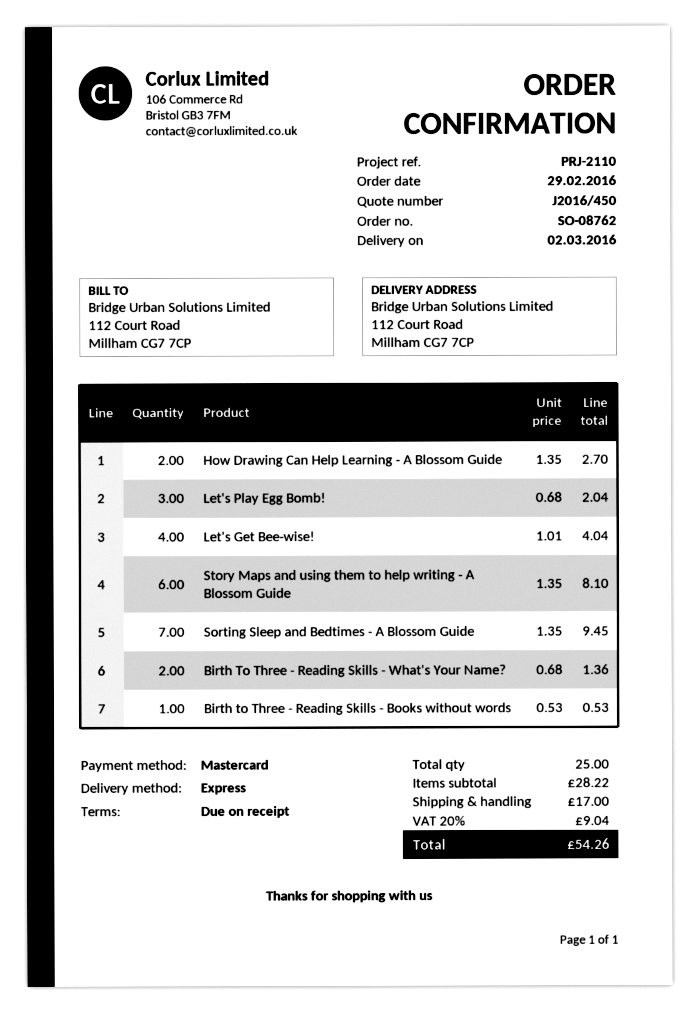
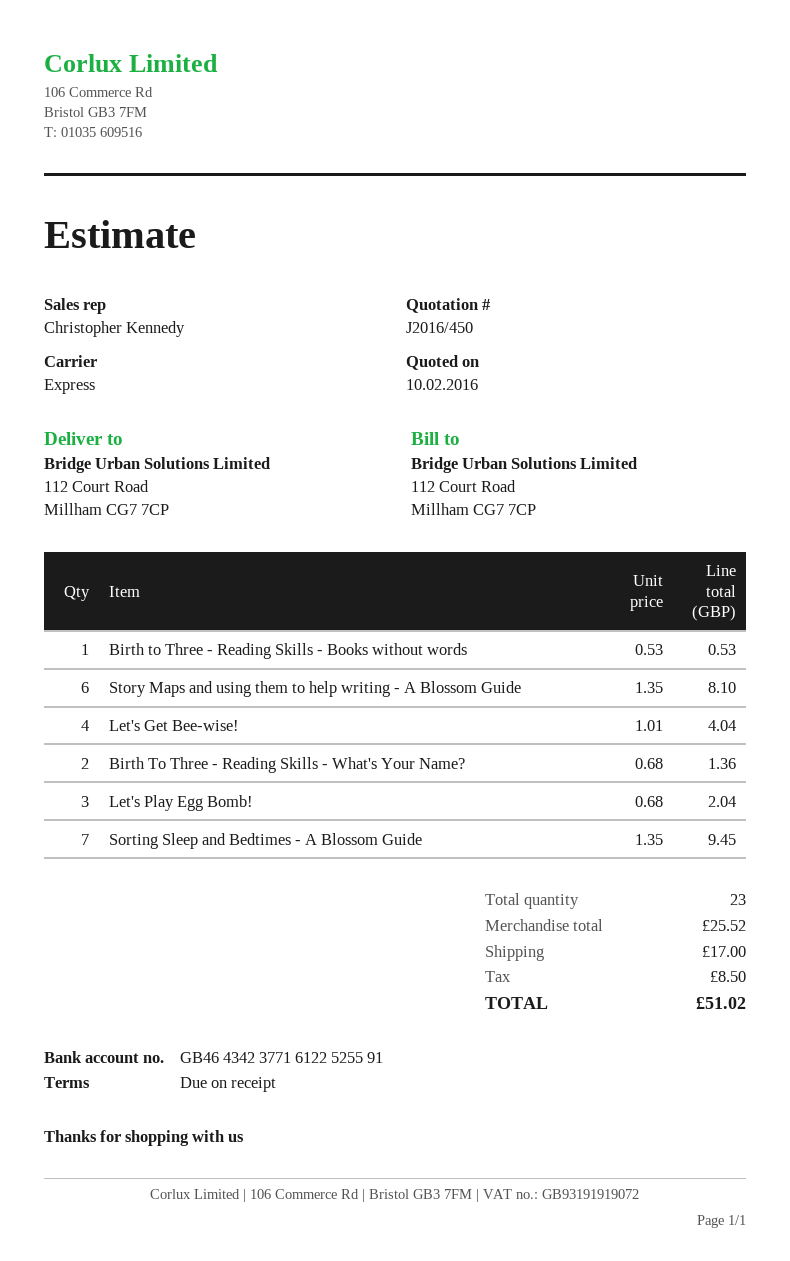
How Drawing Can Help Learning - A Blossom Guide: 2 x 1.35 = 2.70 -> none
total quantity: 25 -> 23
subtotal: 28.22 -> 25.52
tax: 9.04 -> 8.50
total: 54.26 -> 51.02

